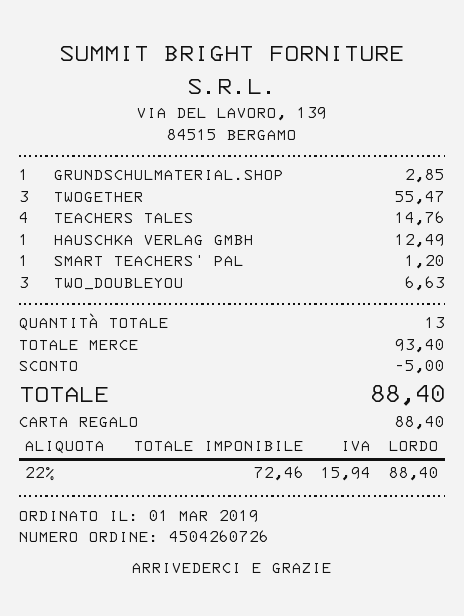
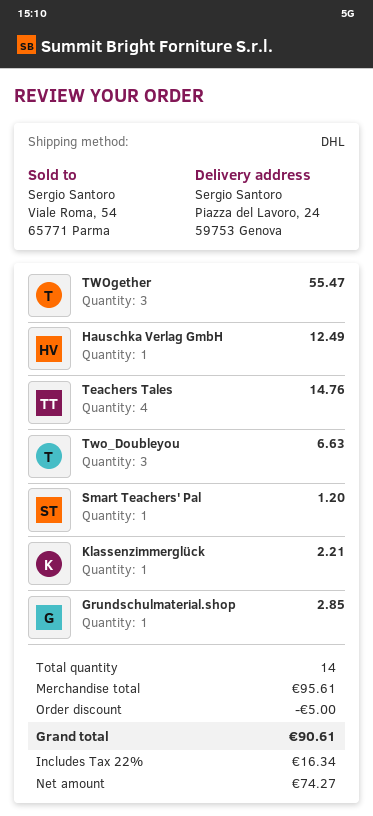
Klassenzimmerglück: none -> 1 for 2.21
total quantity: 13 -> 14
subtotal: 93.40 -> 95.61
net: 72.46 -> 74.27
tax: 22% = 15.94 -> 22% = 16.34
total: 88.40 -> 90.61

